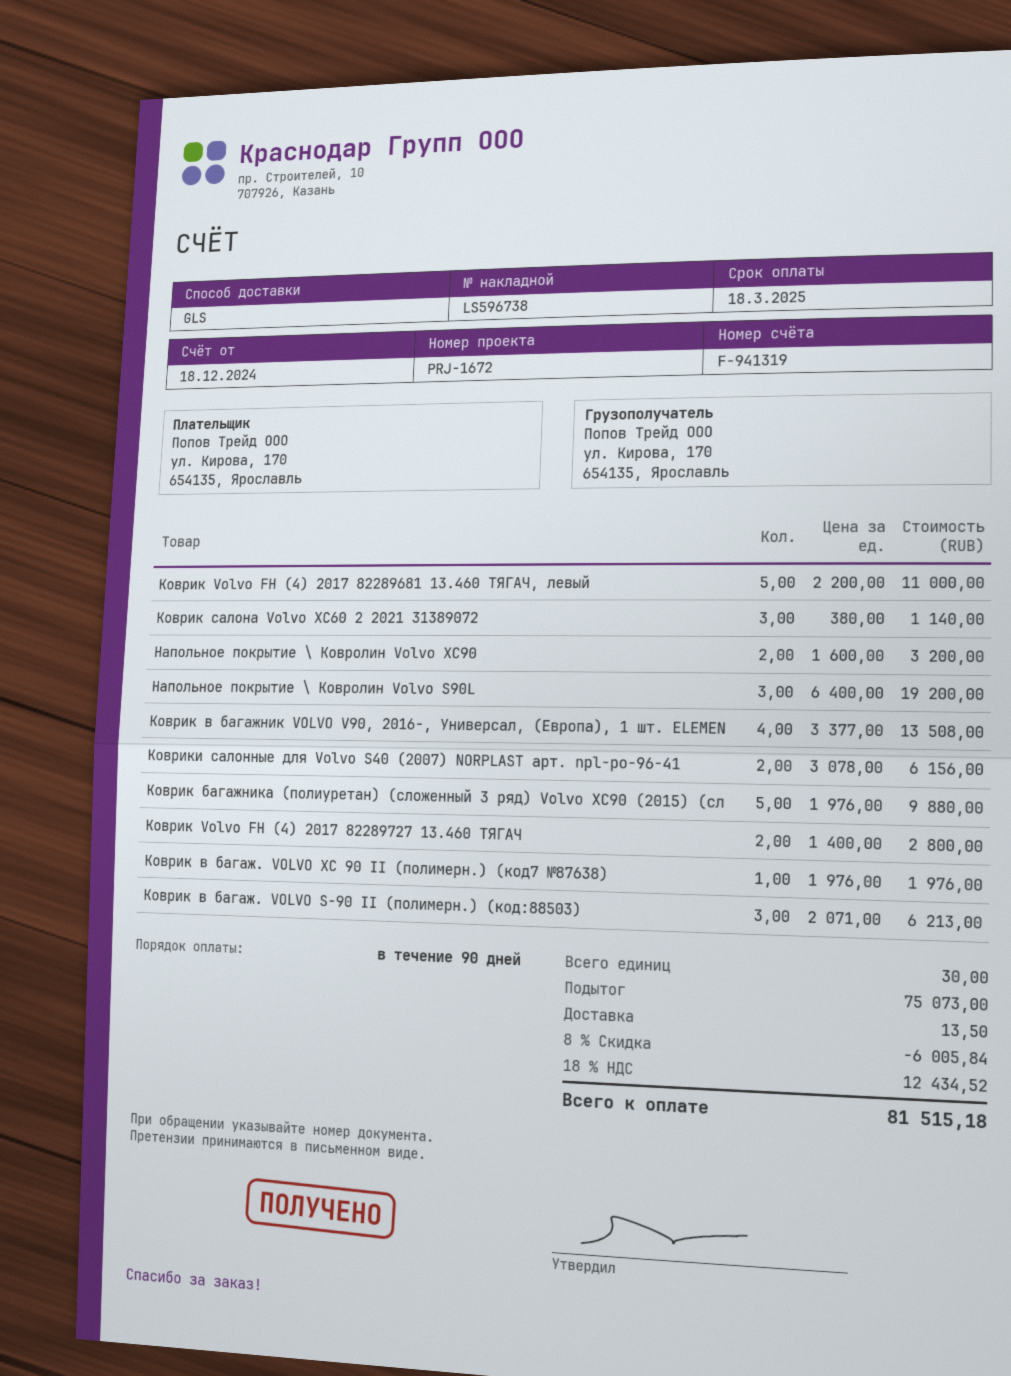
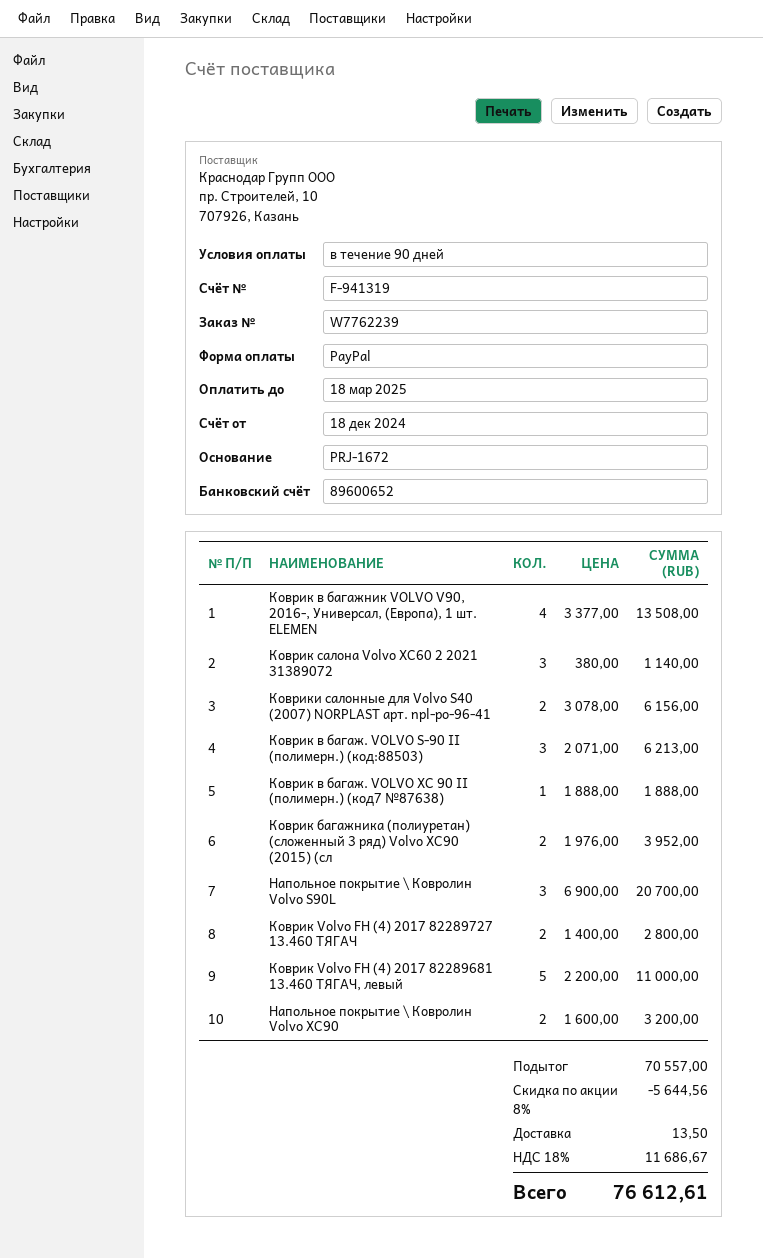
Напольное покрытие \ Ковролин Volvo S90L: 3 x 6400.00 = 19200.00 -> 3 x 6900.00 = 20700.00
Коврик багажника (полиуретан) (сложенный 3 ряд) Volvo XC90 (2015) (сл: 5 x 1976.00 = 9880.00 -> 2 x 1976.00 = 3952.00
Коврик в багаж. VOLVO XC 90 II (полимерн.) (код7 №87638): 1 x 1976.00 = 1976.00 -> 1 x 1888.00 = 1888.00
subtotal: 75073.00 -> 70557.00
discount: 8% = 6005.84 -> 8% = 5644.56
tax: 18% = 12434.52 -> 18% = 11686.67
total: 81515.18 -> 76612.61

